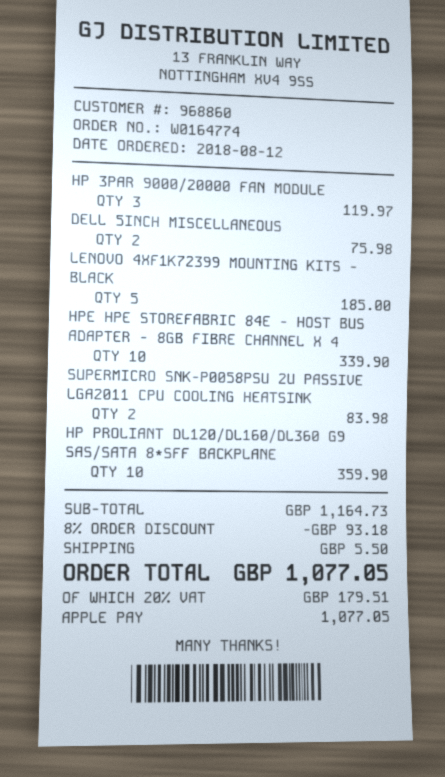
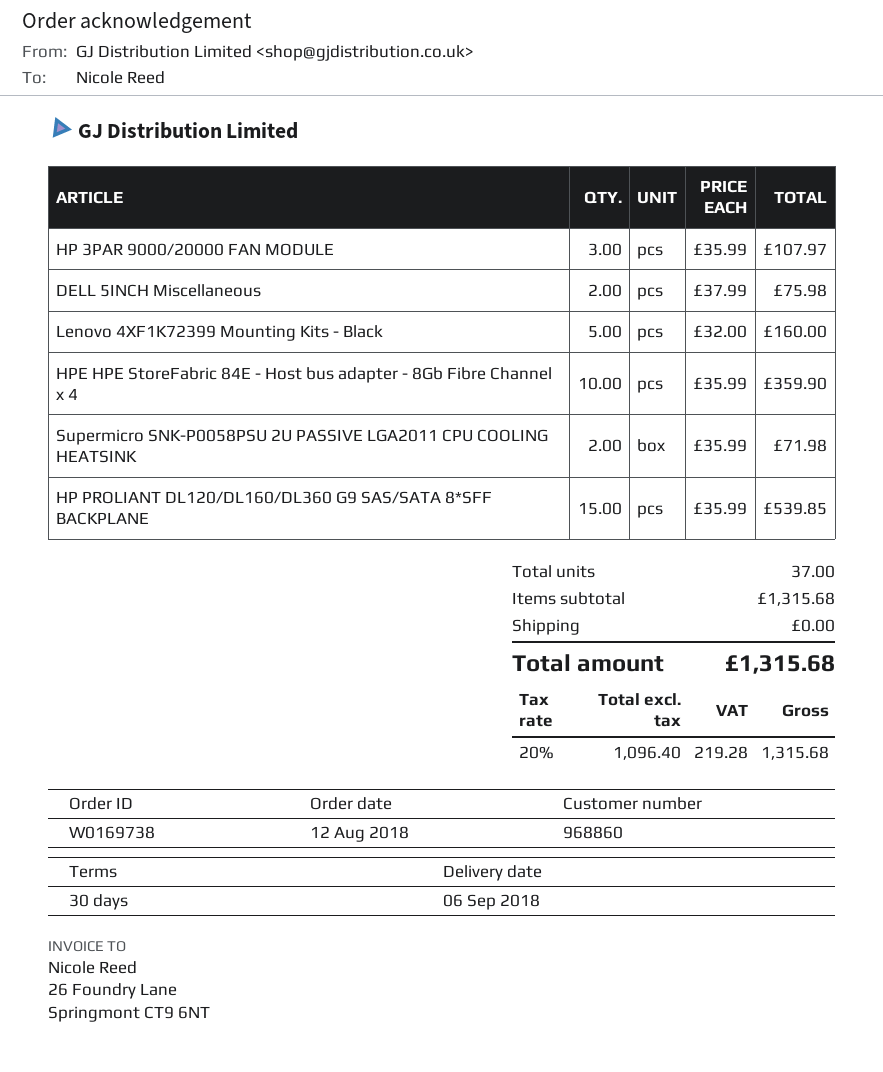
order number: W0164774 -> W0169738
HP 3PAR 9000/20000 FAN MODULE: 3 for 119.97 -> 3 for 107.97
LENOVO 4XF1K72399 MOUNTING KITS - BLACK: 5 for 185.00 -> 5 for 160.00
HPE HPE STOREFABRIC 84E - HOST BUS ADAPTER - 8GB FIBRE CHANNEL X 4: 10 for 339.90 -> 10 for 359.90
SUPERMICRO SNK-P0058PSU 2U PASSIVE LGA2011 CPU COOLING HEATSINK: 2 for 83.98 -> 2 for 71.98
HP PROLIANT DL120/DL160/DL360 G9 SAS/SATA 8*SFF BACKPLANE: 10 for 359.90 -> 15 for 539.85
subtotal: 1164.73 -> 1315.68
discount: 8% = 93.18 -> none
shipping: 5.50 -> 0.00
tax: 20% = 179.51 -> 20% = 219.28
total: 1077.05 -> 1315.68

